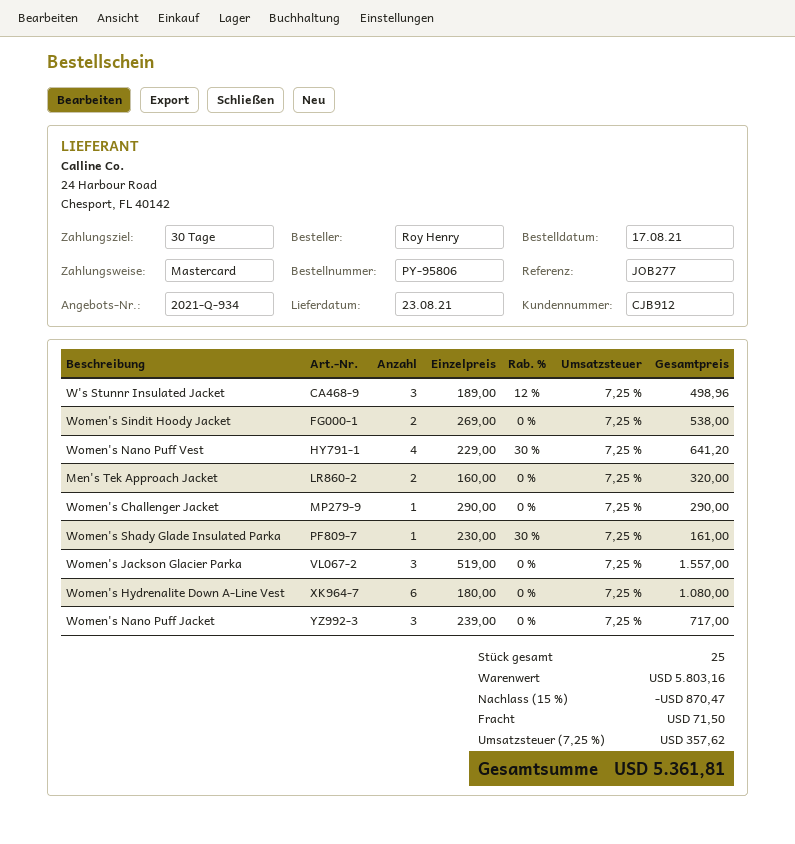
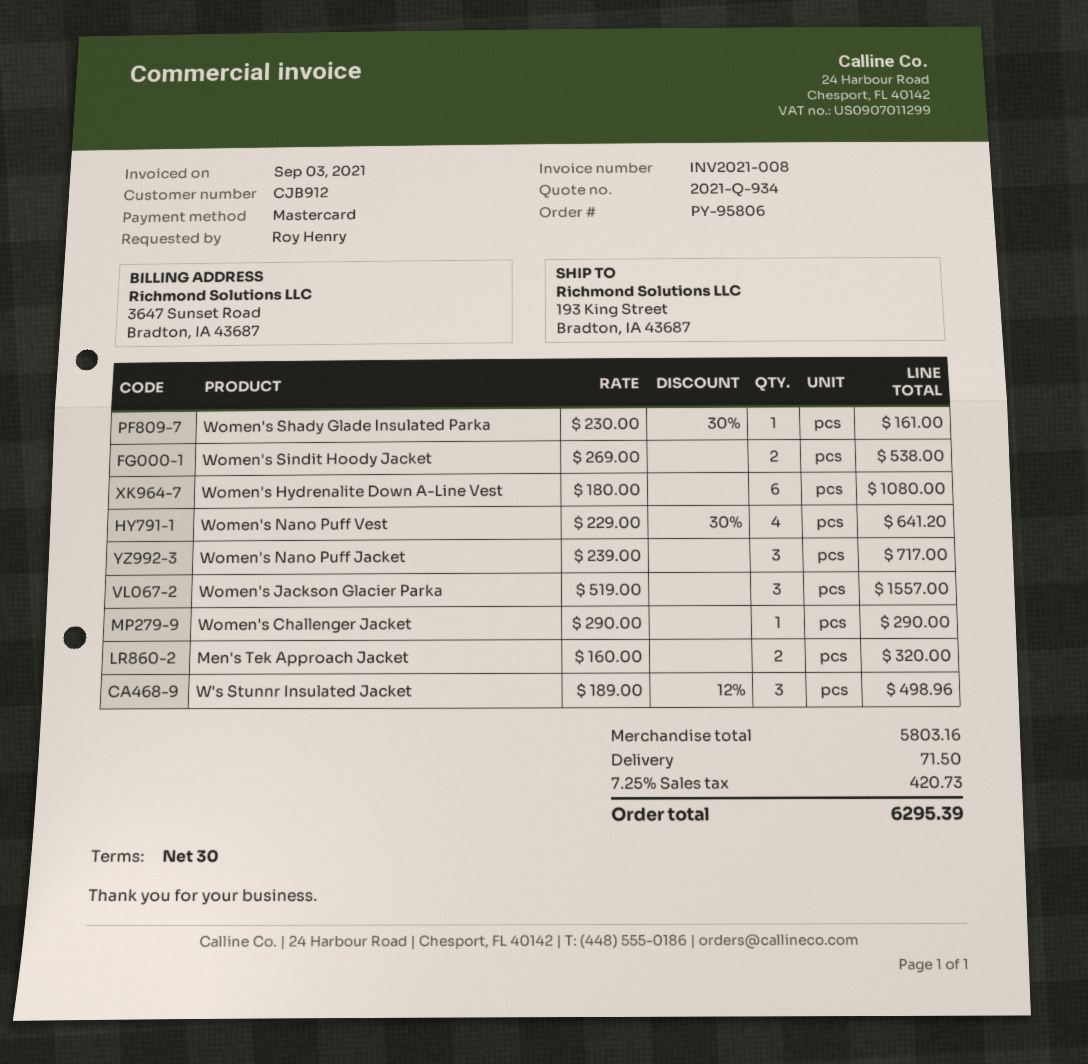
discount: 15% = 870.47 -> none
tax: 7.25% = 357.62 -> 7.25% = 420.73
total: 5361.81 -> 6295.39

